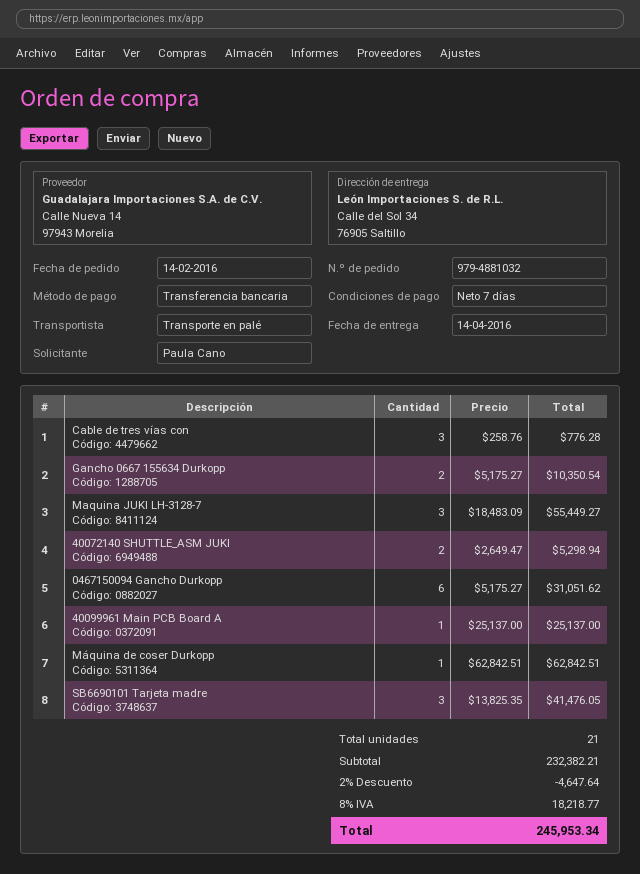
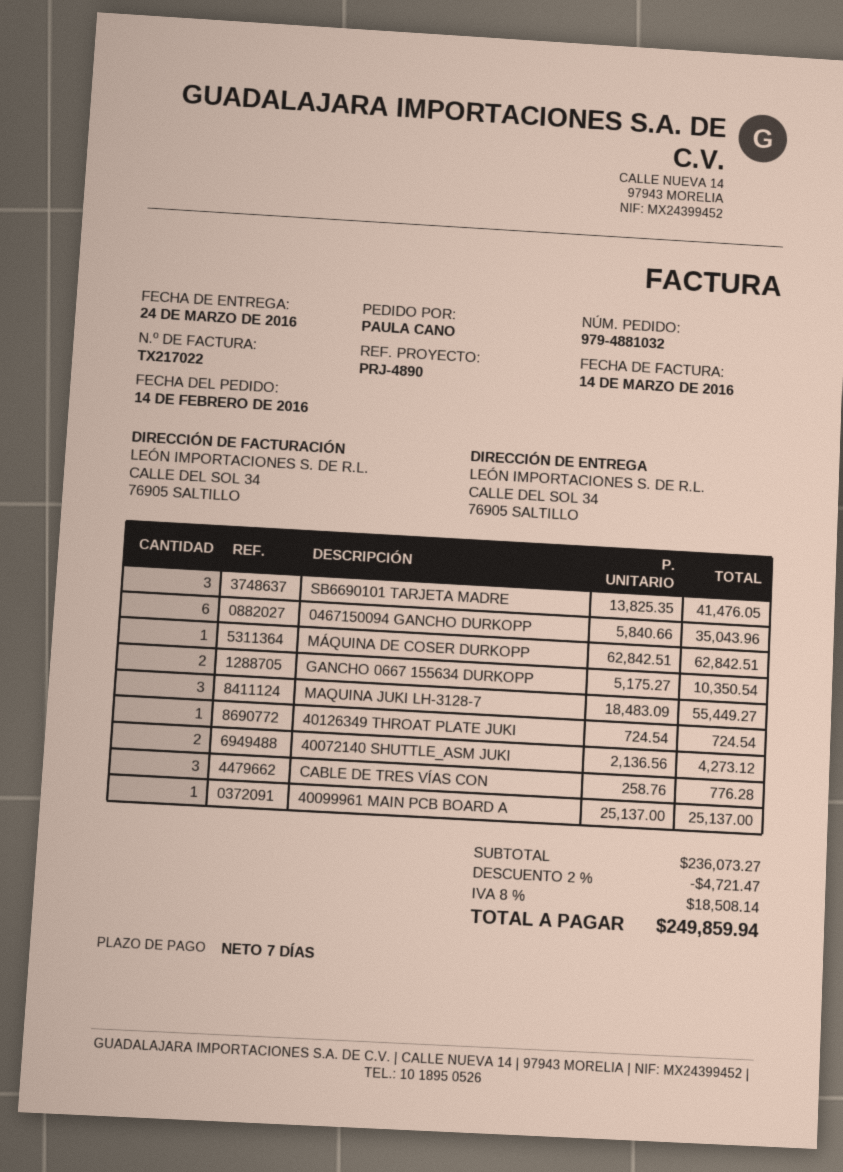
delivery date: 2016-04-14 -> 2016-03-24
40072140 SHUTTLE_ASM JUKI: 2 x 2649.47 = 5298.94 -> 2 x 2136.56 = 4273.12
0467150094 Gancho Durkopp: 6 x 5175.27 = 31051.62 -> 6 x 5840.66 = 35043.96
40126349 THROAT PLATE JUKI: none -> 1 x 724.54 = 724.54
subtotal: 232382.21 -> 236073.27
discount: 2% = 4647.64 -> 2% = 4721.47
tax: 8% = 18218.77 -> 8% = 18508.14
total: 245953.34 -> 249859.94

